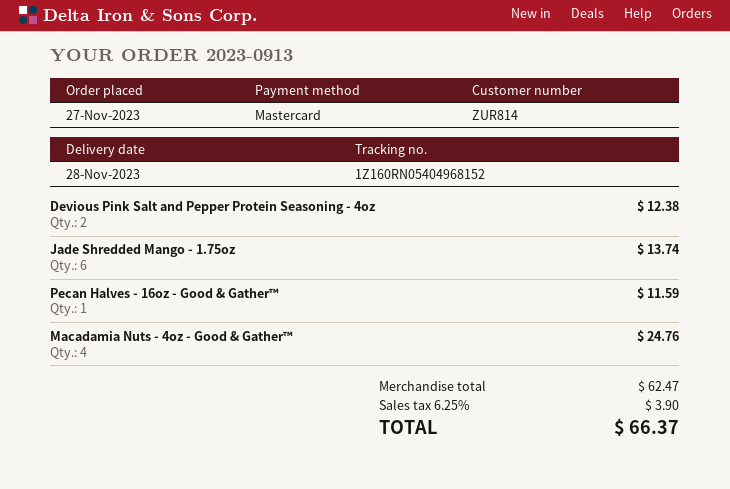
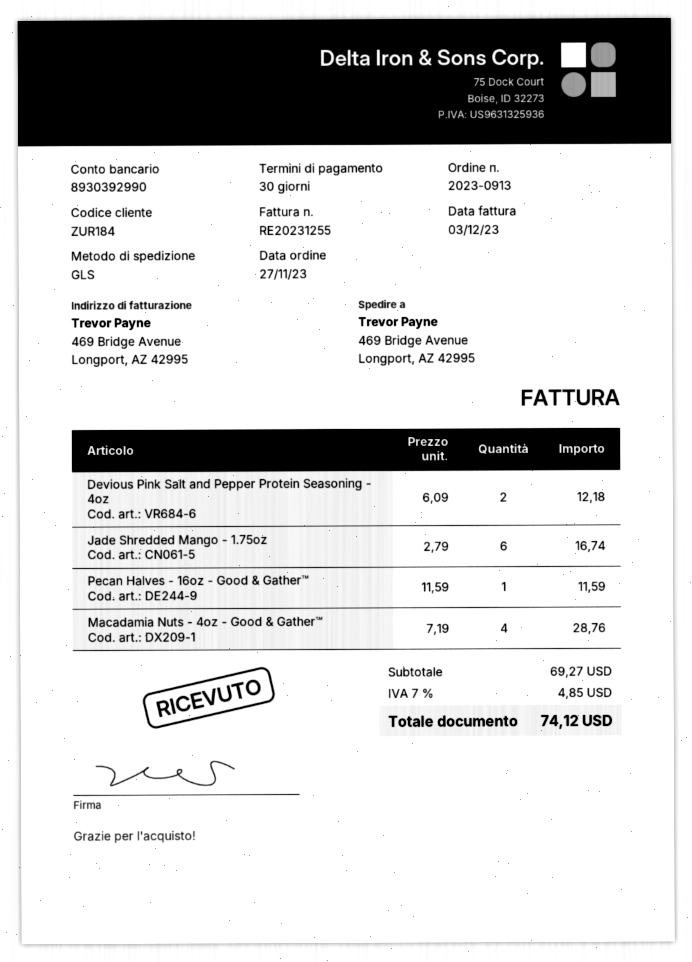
customer number: ZUR814 -> ZUR184
Devious Pink Salt and Pepper Protein Seasoning - 4oz: 2 for 12.38 -> 2 for 12.18
Jade Shredded Mango - 1.75oz: 6 for 13.74 -> 6 for 16.74
Macadamia Nuts - 4oz - Good & Gather™: 4 for 24.76 -> 4 for 28.76
subtotal: 62.47 -> 69.27
tax: 6.25% = 3.90 -> 7% = 4.85
total: 66.37 -> 74.12

